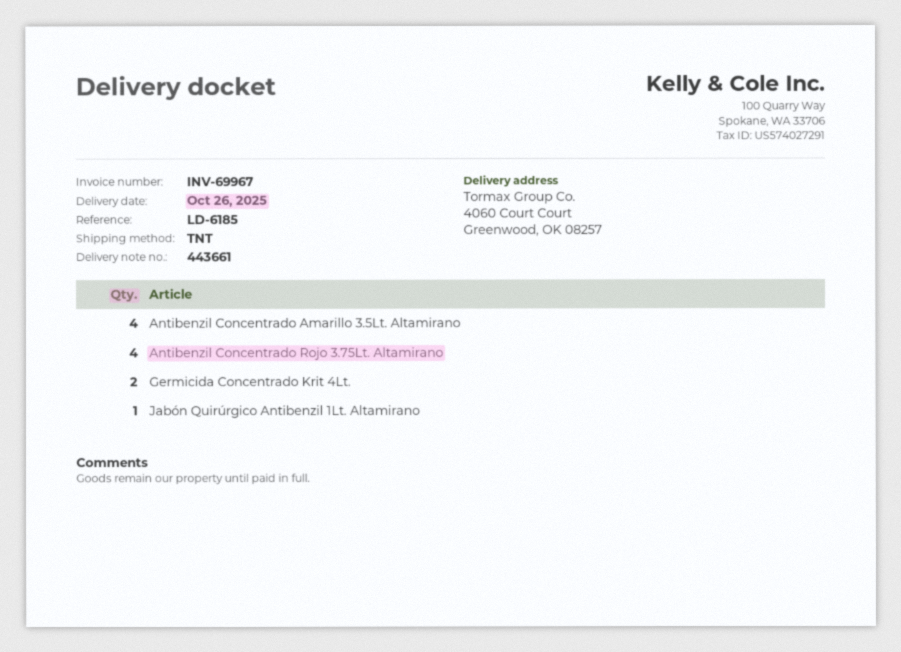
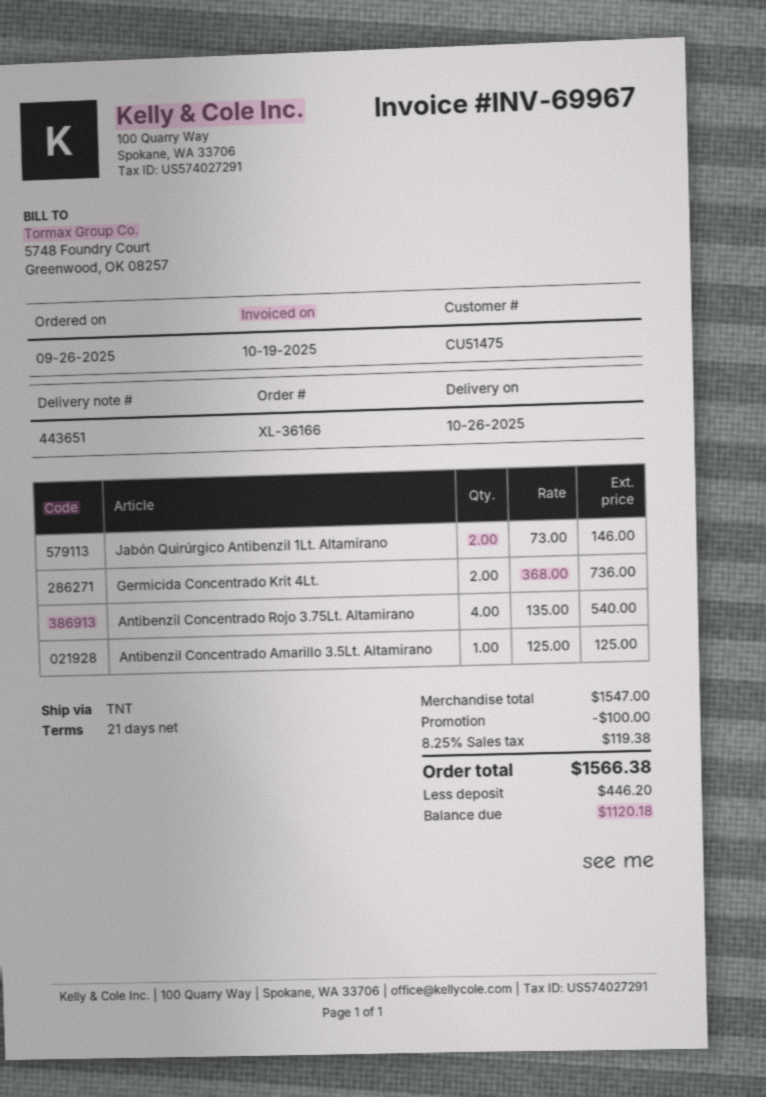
delivery note number: 443661 -> 443651
Antibenzil Concentrado Amarillo 3.5Lt. Altamirano: 4 -> 1
Jabón Quirúrgico Antibenzil 1Lt. Altamirano: 1 -> 2

